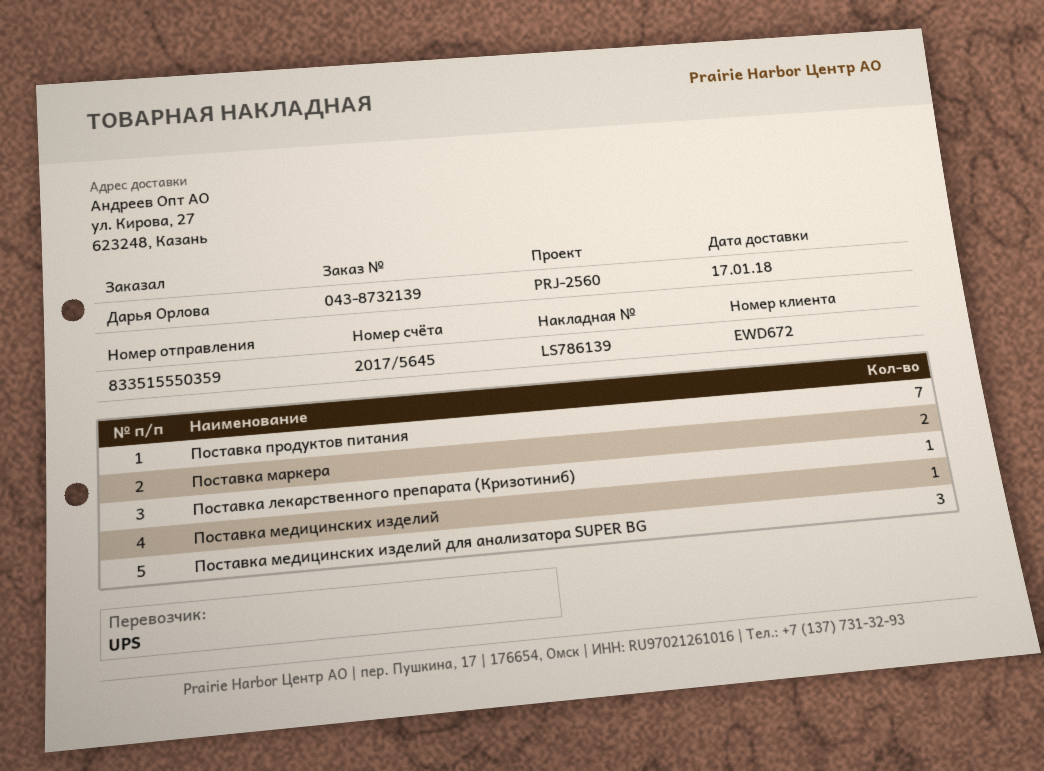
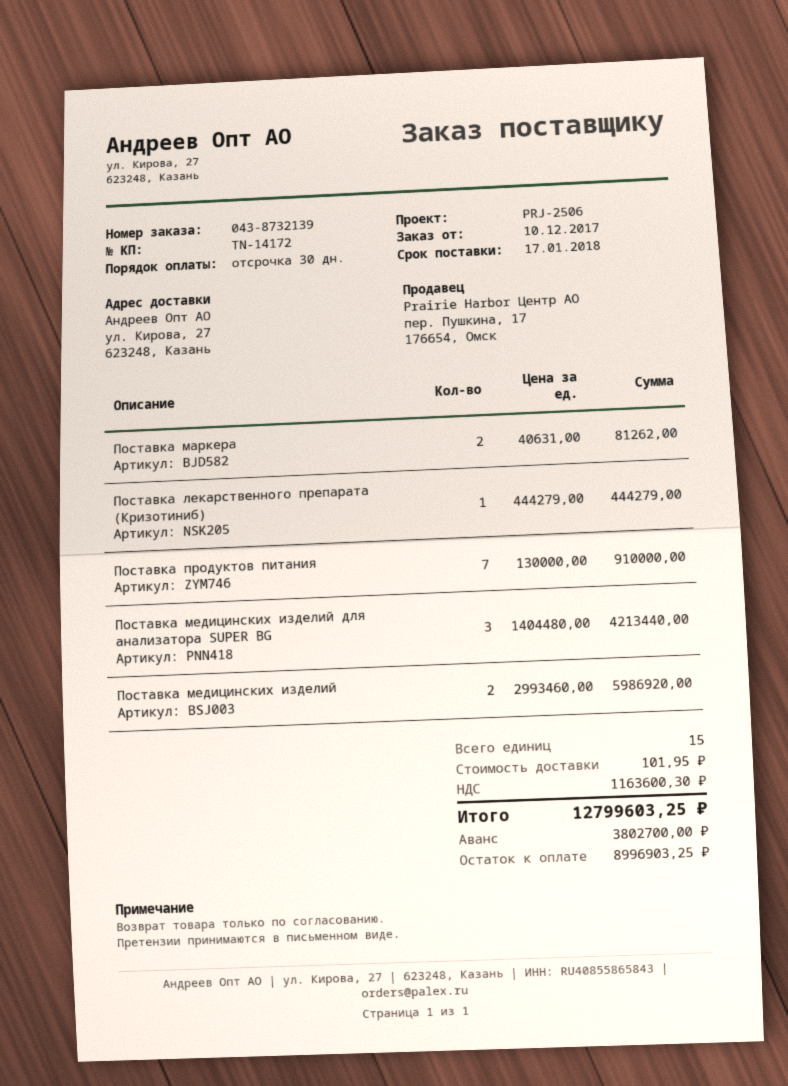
reference: PRJ-2560 -> PRJ-2506
Поставка медицинских изделий: 1 -> 2

